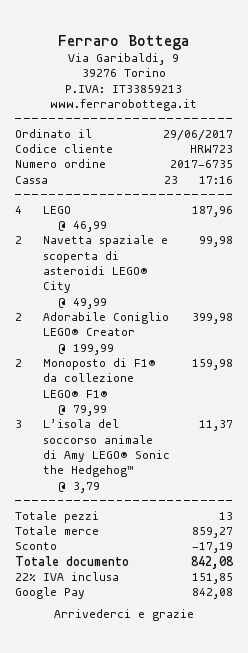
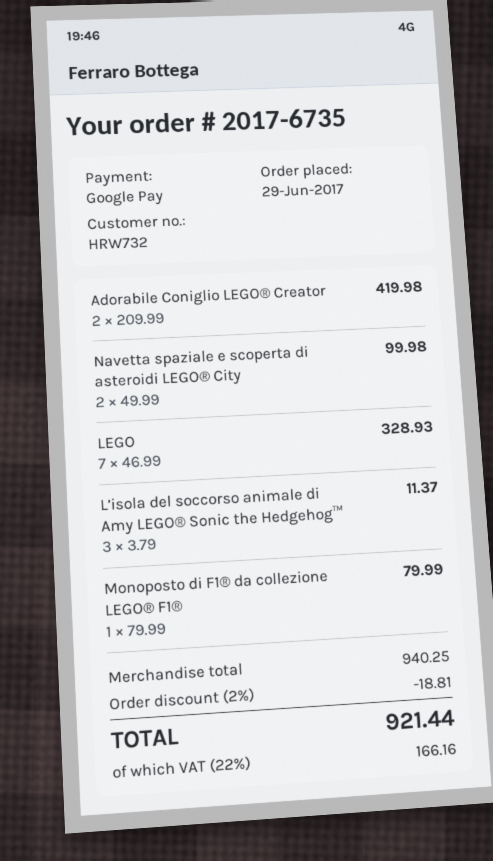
customer number: HRW723 -> HRW732
LEGO: 4 x 46.99 = 187.96 -> 7 x 46.99 = 328.93
Adorabile Coniglio LEGO® Creator: 2 x 199.99 = 399.98 -> 2 x 209.99 = 419.98
Monoposto di F1® da collezione LEGO® F1®: 2 x 79.99 = 159.98 -> 1 x 79.99 = 79.99
subtotal: 859.27 -> 940.25
discount: 17.19 -> 18.81
tax: 22% = 151.85 -> 22% = 166.16
total: 842.08 -> 921.44

